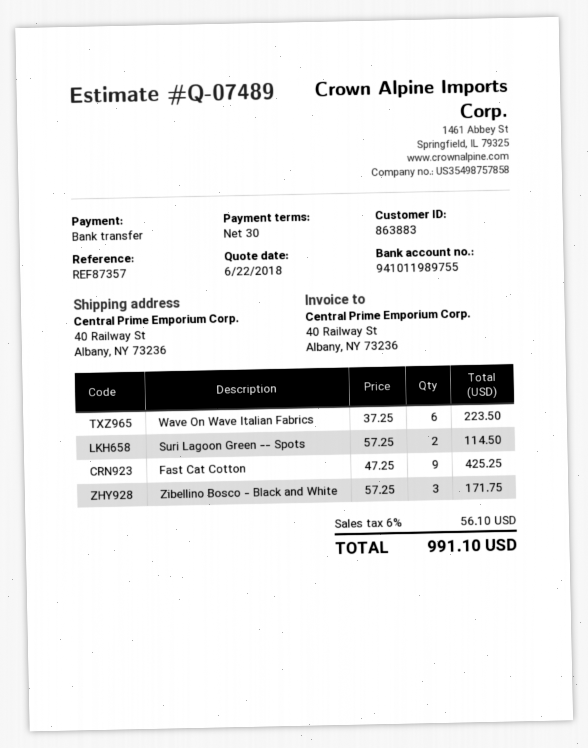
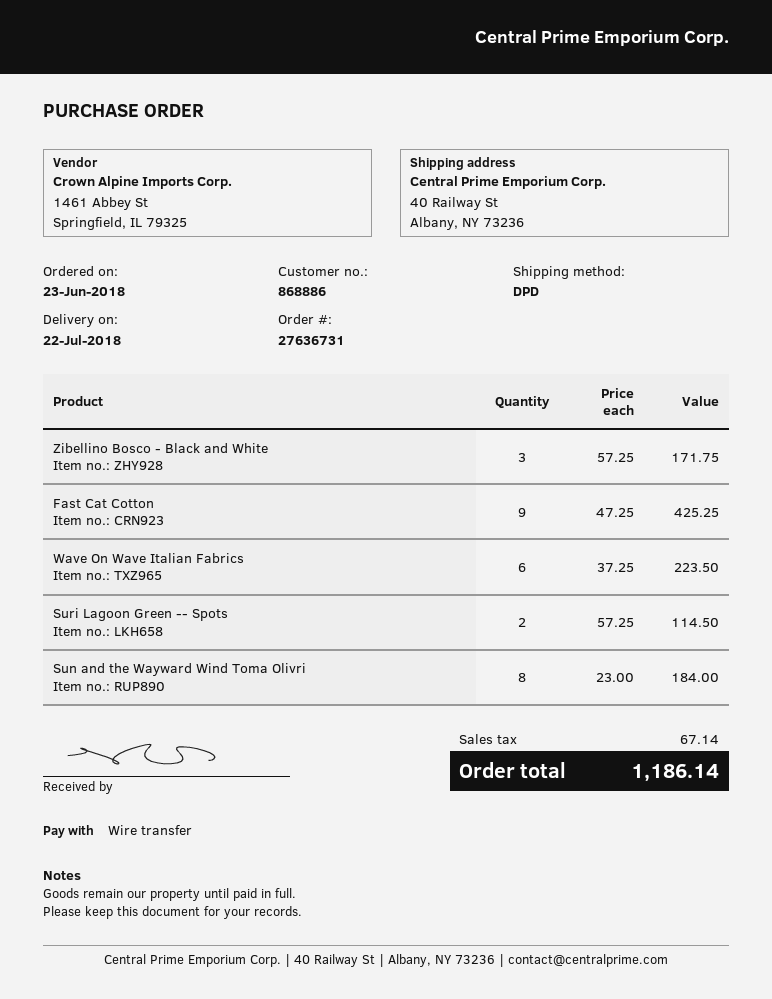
customer number: 863883 -> 868886
Sun and the Wayward Wind Toma Olivri: none -> 8 x 23.00 = 184.00
tax: 56.10 -> 67.14
total: 991.10 -> 1186.14

